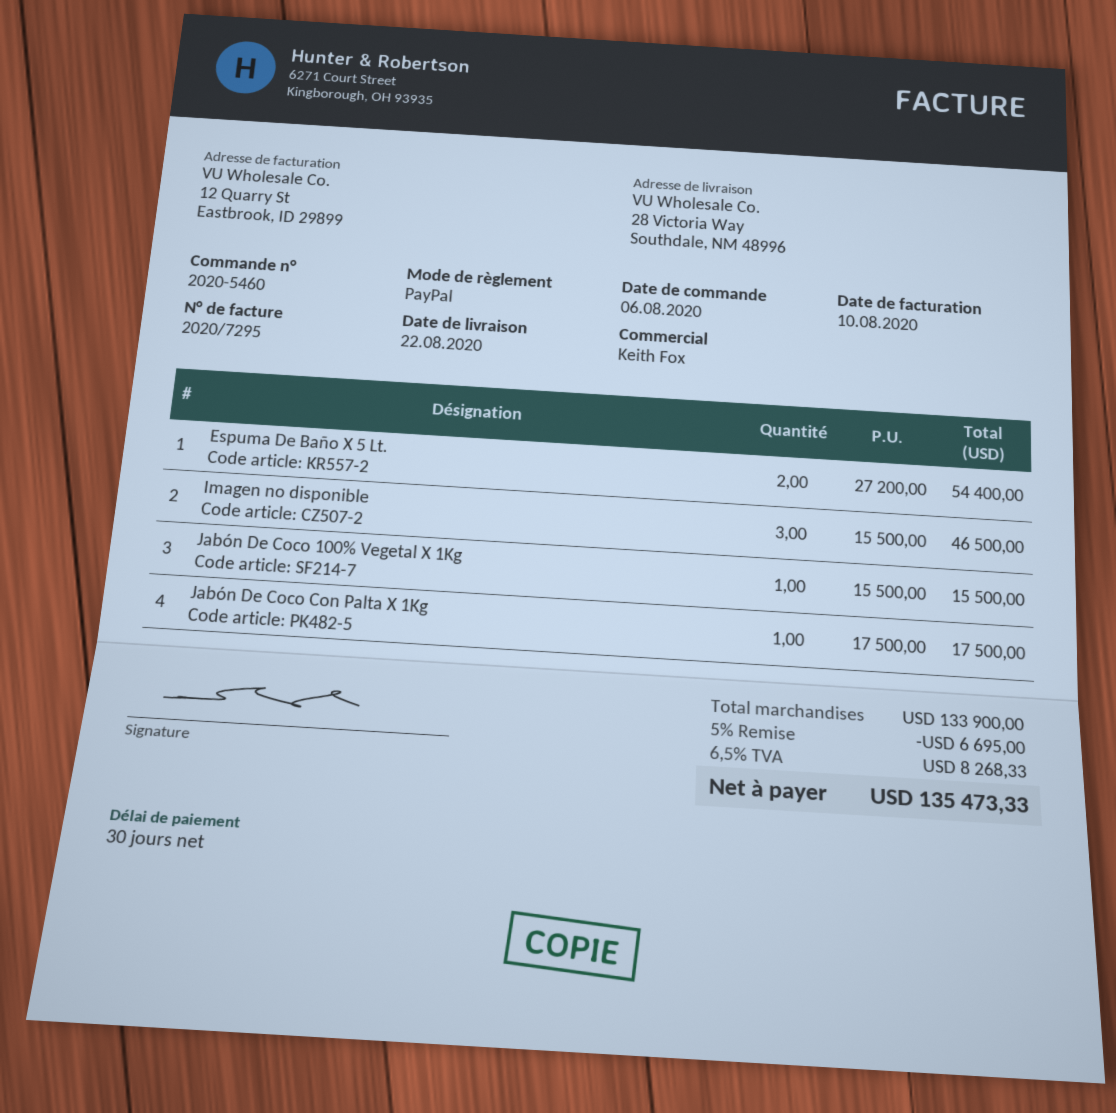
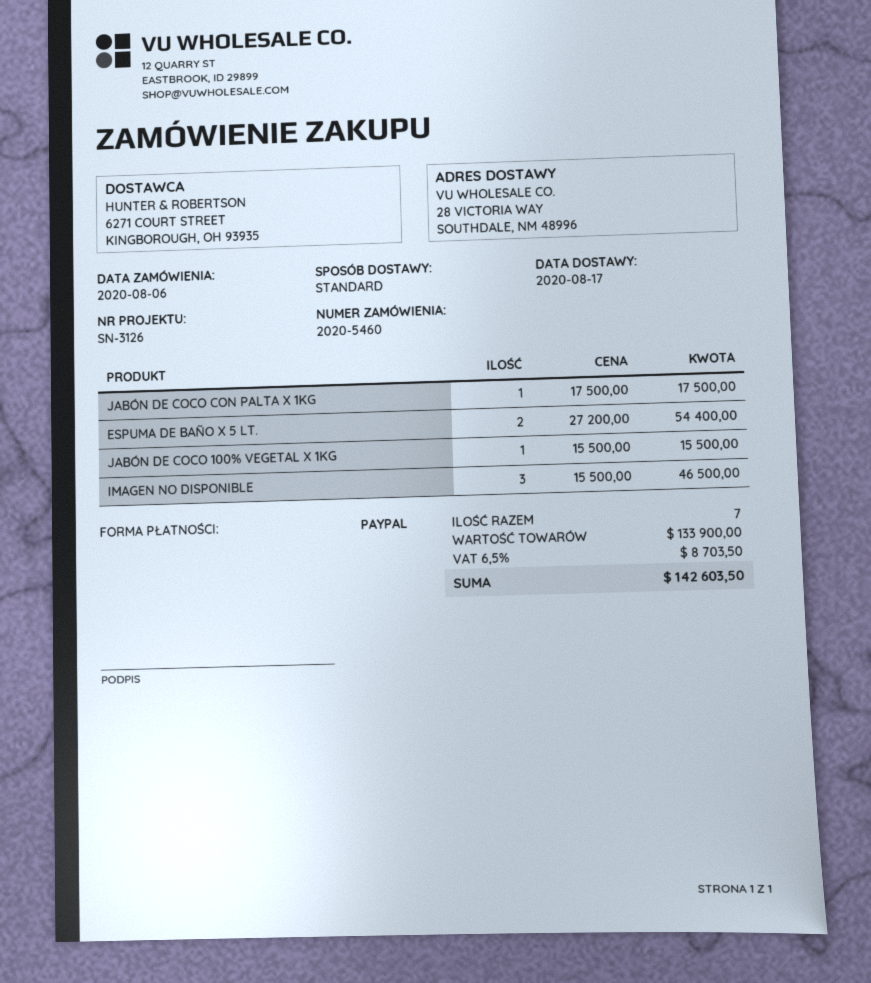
delivery date: 2020-08-22 -> 2020-08-17
discount: 5% = 6695.00 -> none
tax: 6.5% = 8268.33 -> 6.5% = 8703.50
total: 135473.33 -> 142603.50

